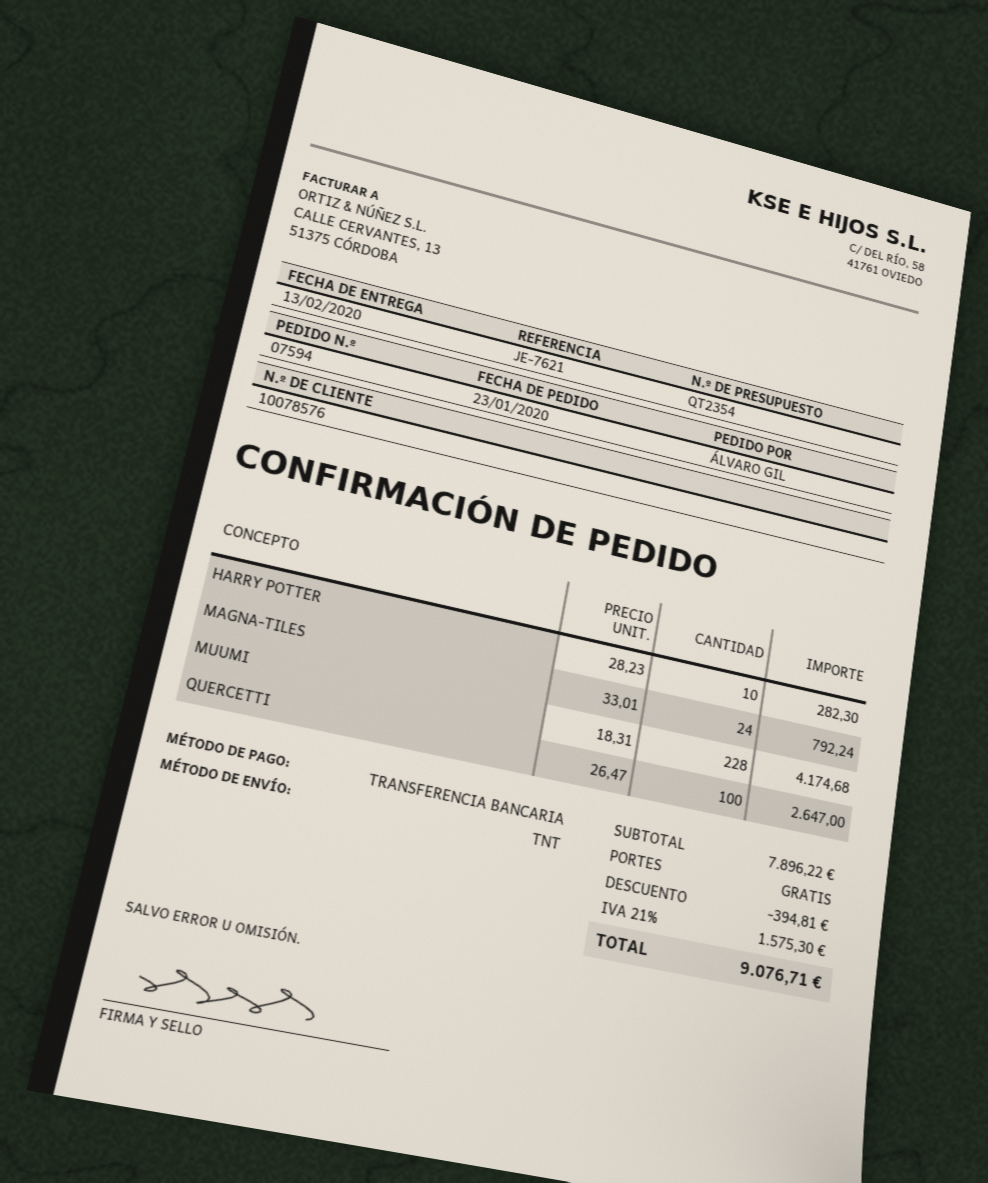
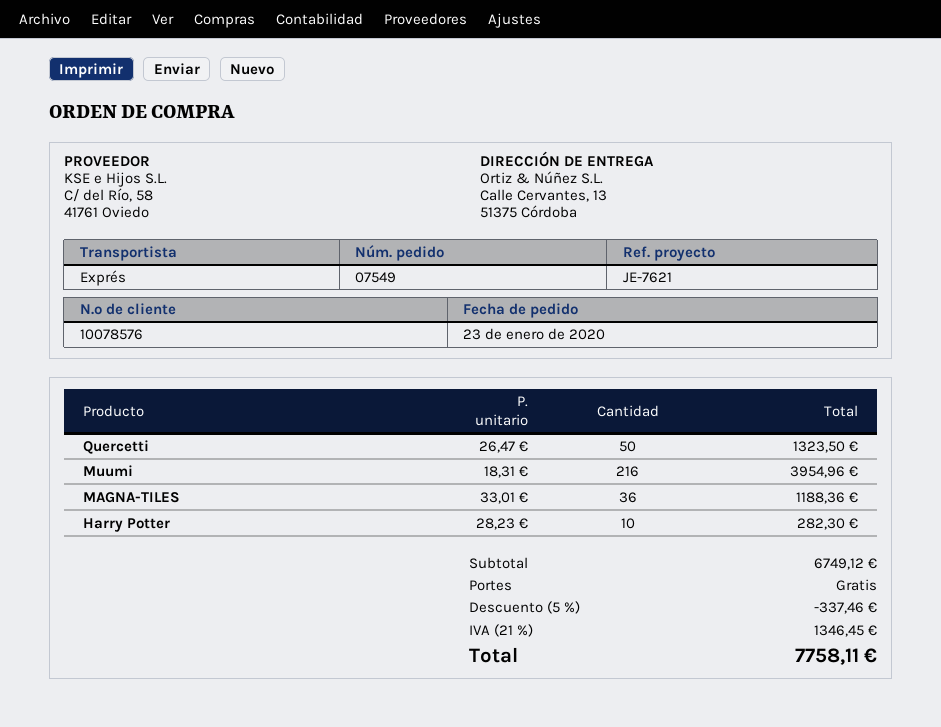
order number: 07594 -> 07549
shipping method: TNT -> express
MAGNA-TILES: 24 x 33.01 = 792.24 -> 36 x 33.01 = 1188.36
MUUMI: 228 x 18.31 = 4174.68 -> 216 x 18.31 = 3954.96
QUERCETTI: 100 x 26.47 = 2647.00 -> 50 x 26.47 = 1323.50
subtotal: 7896.22 -> 6749.12
discount: 394.81 -> 337.46
tax: 21% = 1575.30 -> 21% = 1346.45
total: 9076.71 -> 7758.11

